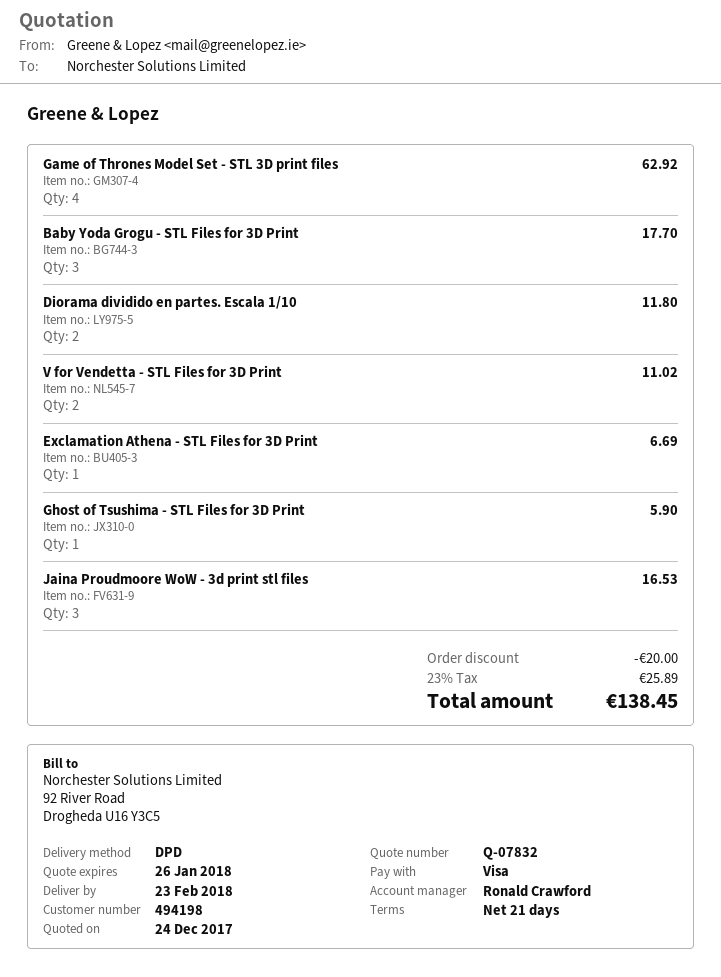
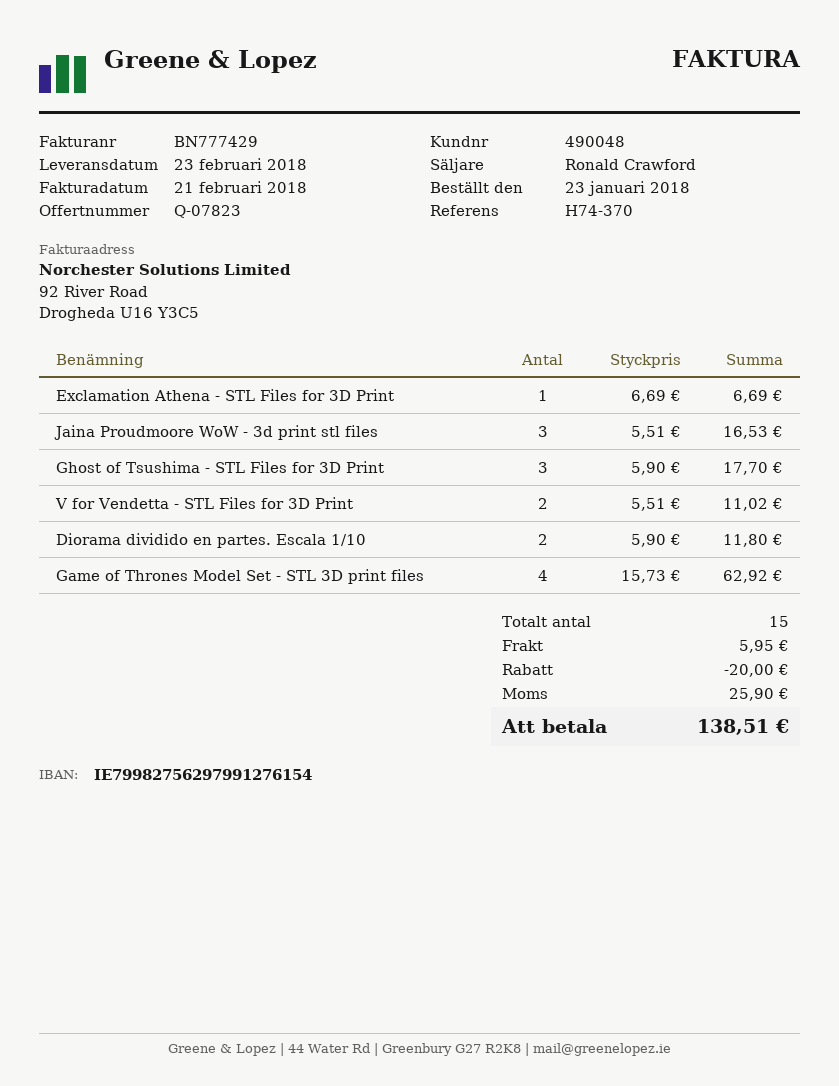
quote number: Q-07832 -> Q-07823
customer number: 494198 -> 490048
Baby Yoda Grogu - STL Files for 3D Print: 3 for 17.70 -> none
Ghost of Tsushima - STL Files for 3D Print: 1 for 5.90 -> 3 for 17.70
shipping: none -> 5.95
tax: 25.89 -> 25.90
total: 138.45 -> 138.51

